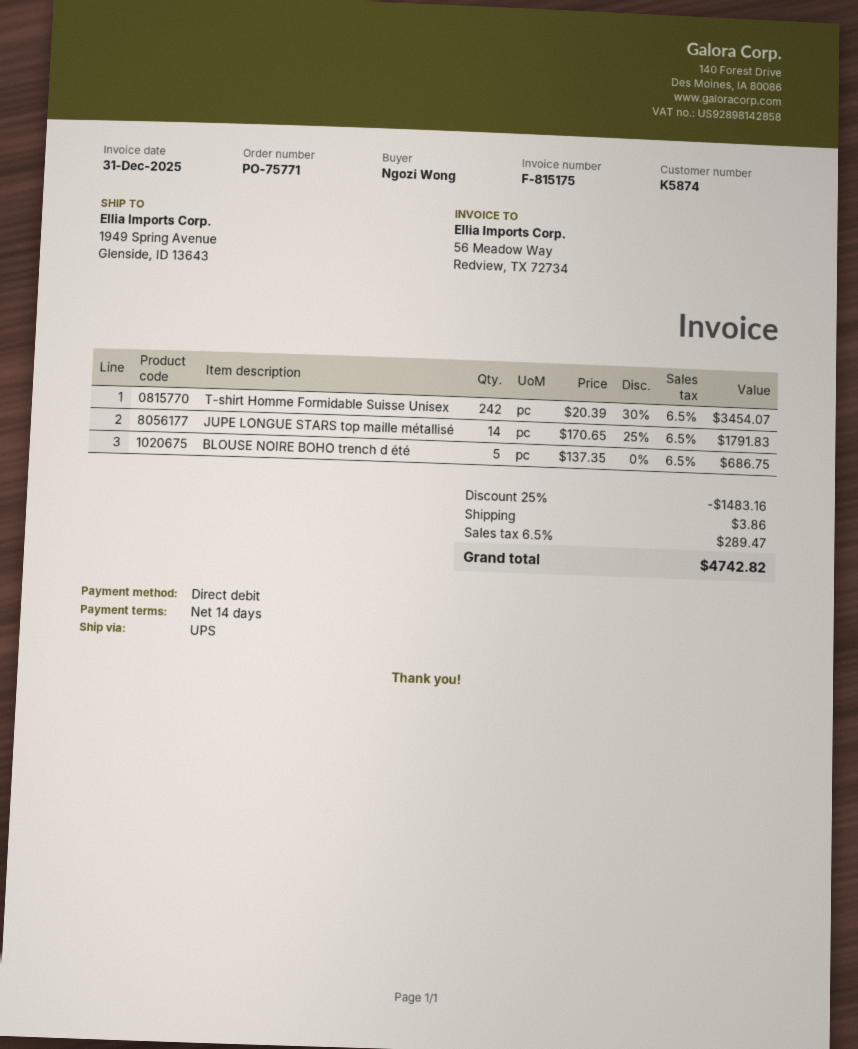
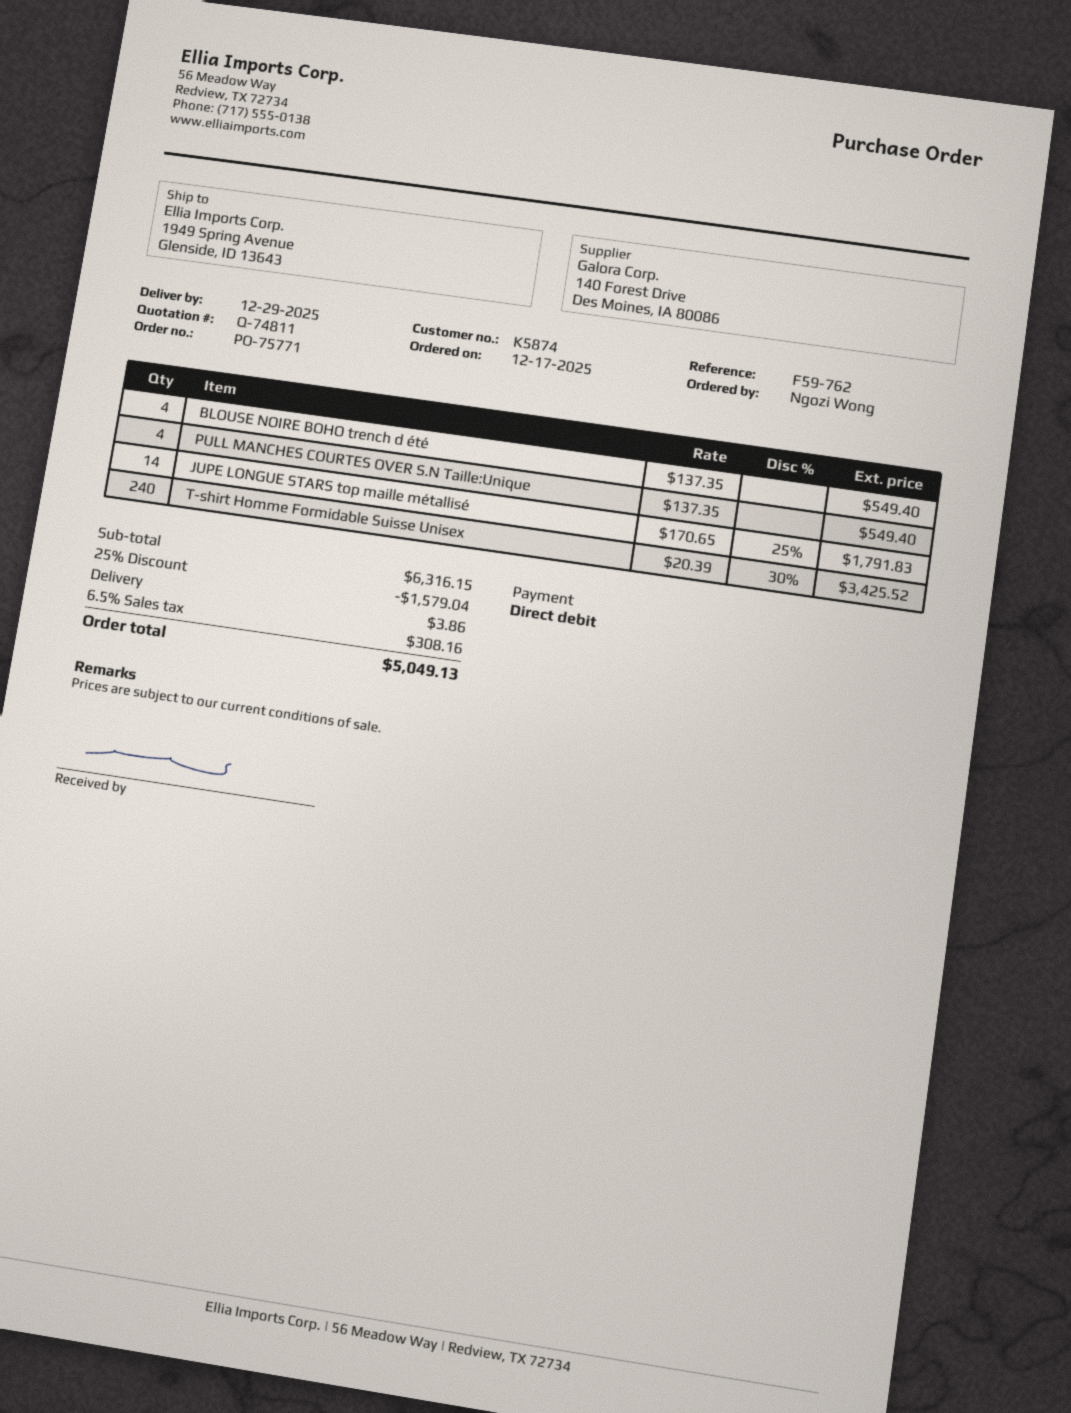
T-shirt Homme Formidable Suisse Unisex: 242 x 20.39 - 30% = 3454.07 -> 240 x 20.39 - 30% = 3425.52
BLOUSE NOIRE BOHO trench d été: 5 x 137.35 = 686.75 -> 4 x 137.35 = 549.40
PULL MANCHES COURTES OVER S.N Taille:Unique: none -> 4 x 137.35 = 549.40
discount: 25% = 1483.16 -> 25% = 1579.04
tax: 6.5% = 289.47 -> 6.5% = 308.16
total: 4742.82 -> 5049.13

